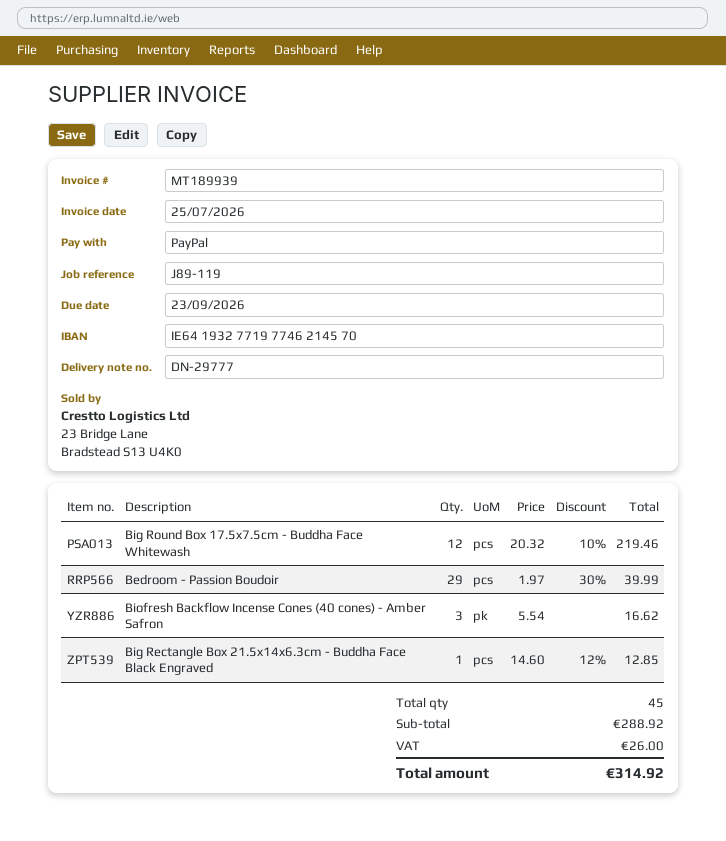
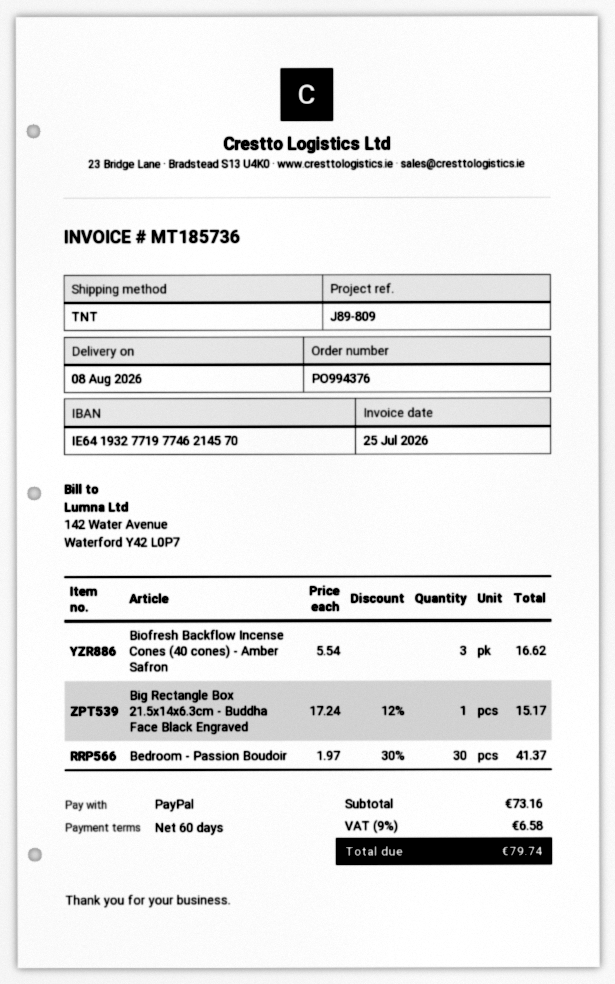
invoice number: MT189939 -> MT185736
reference: J89-119 -> J89-809
Big Round Box 17.5x7.5cm - Buddha Face Whitewash: 12 x 20.32 - 10% = 219.46 -> none
Bedroom - Passion Boudoir: 29 x 1.97 - 30% = 39.99 -> 30 x 1.97 - 30% = 41.37
Big Rectangle Box 21.5x14x6.3cm - Buddha Face Black Engraved: 1 x 14.60 - 12% = 12.85 -> 1 x 17.24 - 12% = 15.17
subtotal: 288.92 -> 73.16
tax: 26.00 -> 6.58
total: 314.92 -> 79.74

